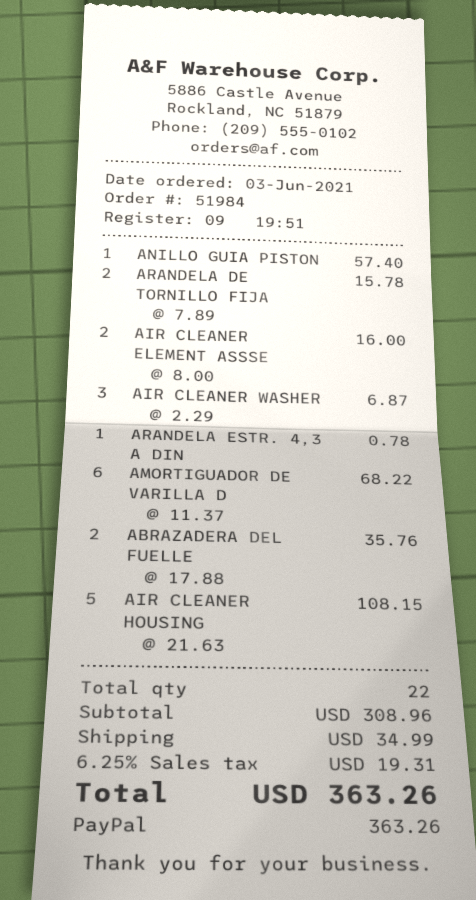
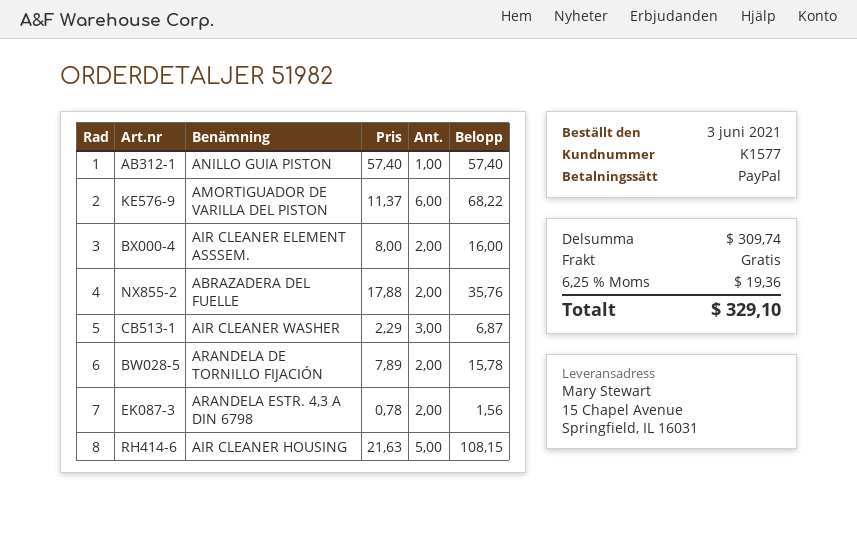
order number: 51984 -> 51982
ARANDELA ESTR. 4,3 A DIN: 1 x 0.78 = 0.78 -> 2 x 0.78 = 1.56
subtotal: 308.96 -> 309.74
shipping: 34.99 -> 0.00
tax: 6.25% = 19.31 -> 6.25% = 19.36
total: 363.26 -> 329.10

